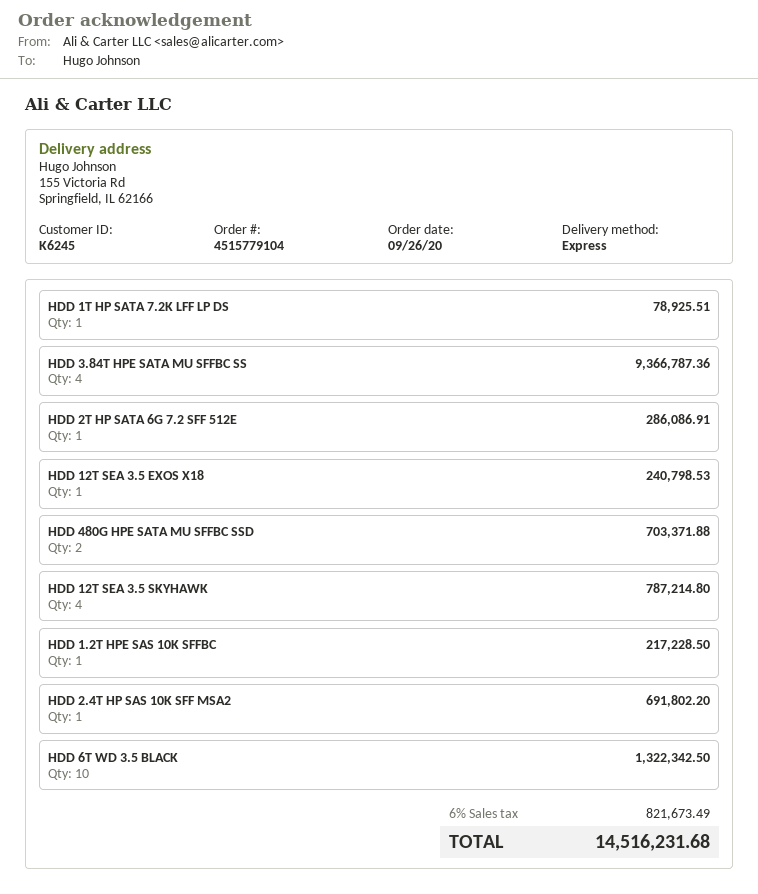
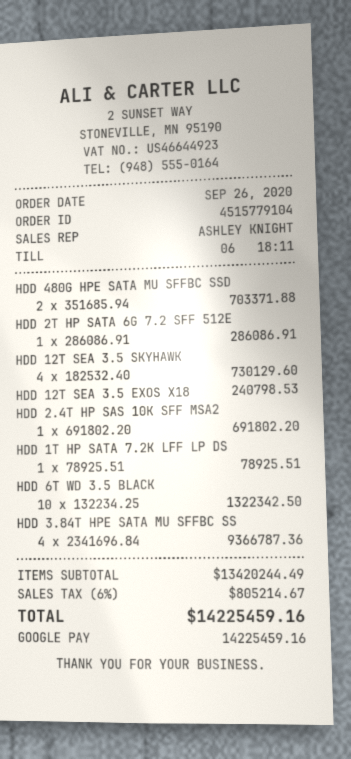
HDD 12T SEA 3.5 SKYHAWK: 4 for 787214.80 -> 4 for 730129.60
HDD 1.2T HPE SAS 10K SFFBC: 1 for 217228.50 -> none
tax: 6% = 821673.49 -> 6% = 805214.67
total: 14516231.68 -> 14225459.16

